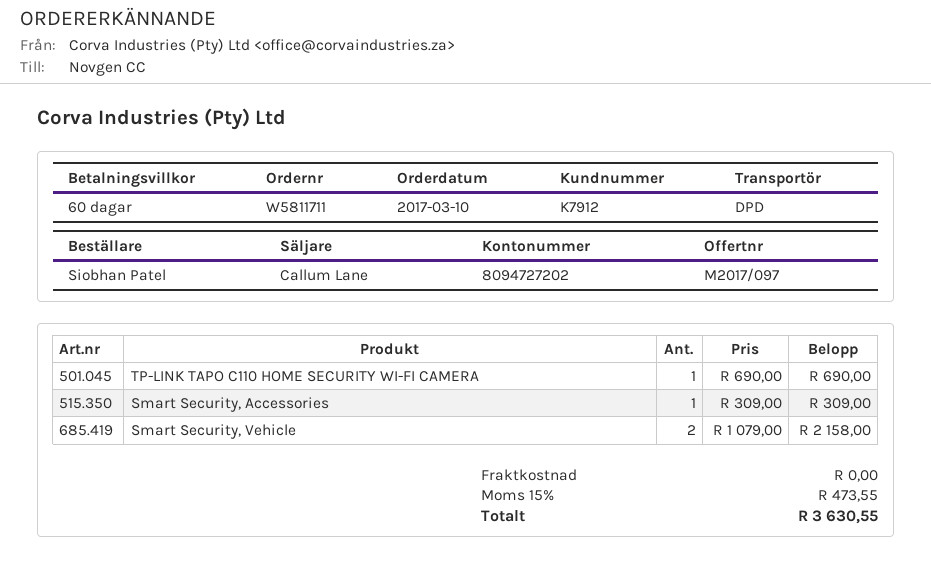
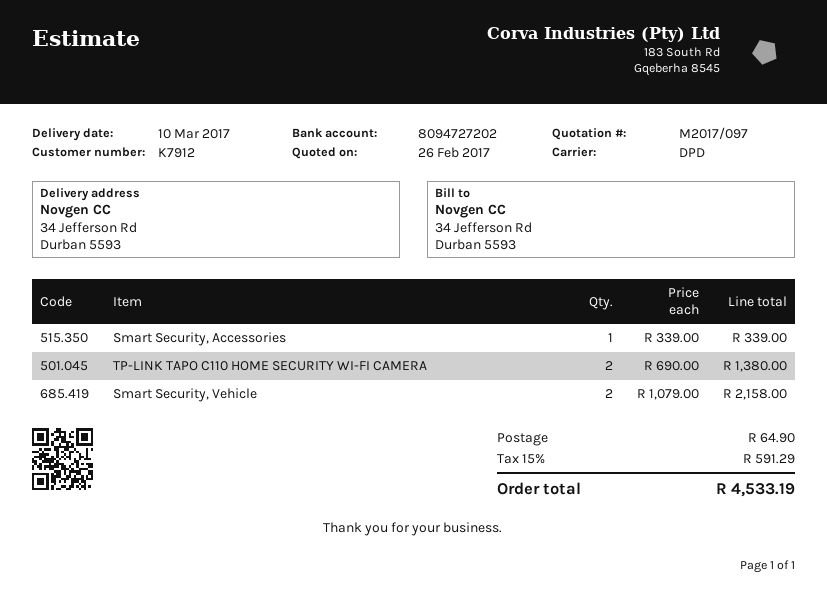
TP-LINK TAPO C110 HOME SECURITY WI-FI CAMERA: 1 x 690.00 = 690.00 -> 2 x 690.00 = 1380.00
Smart Security, Accessories: 1 x 309.00 = 309.00 -> 1 x 339.00 = 339.00
shipping: 0.00 -> 64.90
tax: 15% = 473.55 -> 15% = 591.29
total: 3630.55 -> 4533.19

